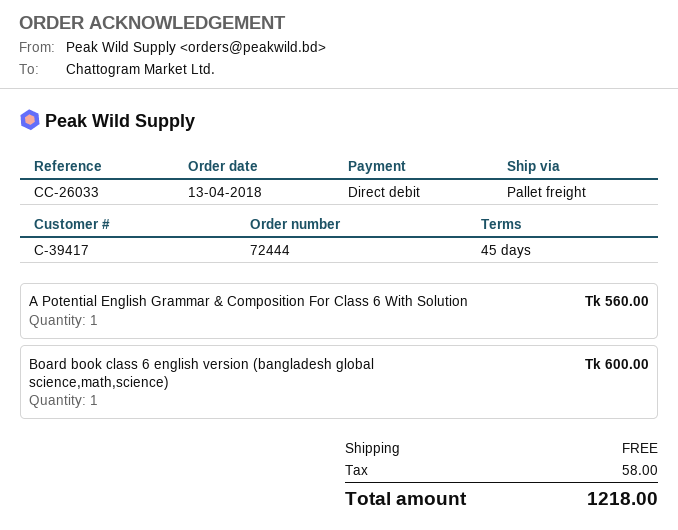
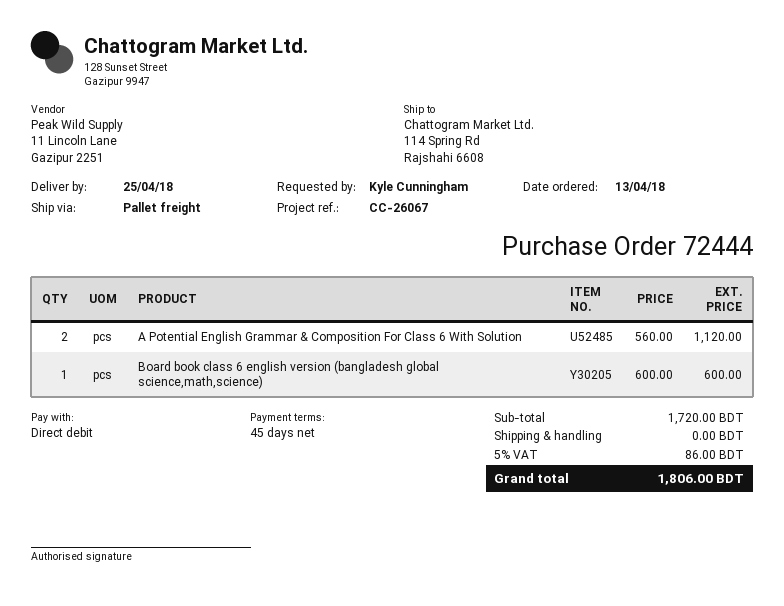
reference: CC-26033 -> CC-26067
A Potential English Grammar & Composition For Class 6 With Solution: 1 for 560.00 -> 2 for 1120.00
tax: 58.00 -> 86.00
total: 1218.00 -> 1806.00

